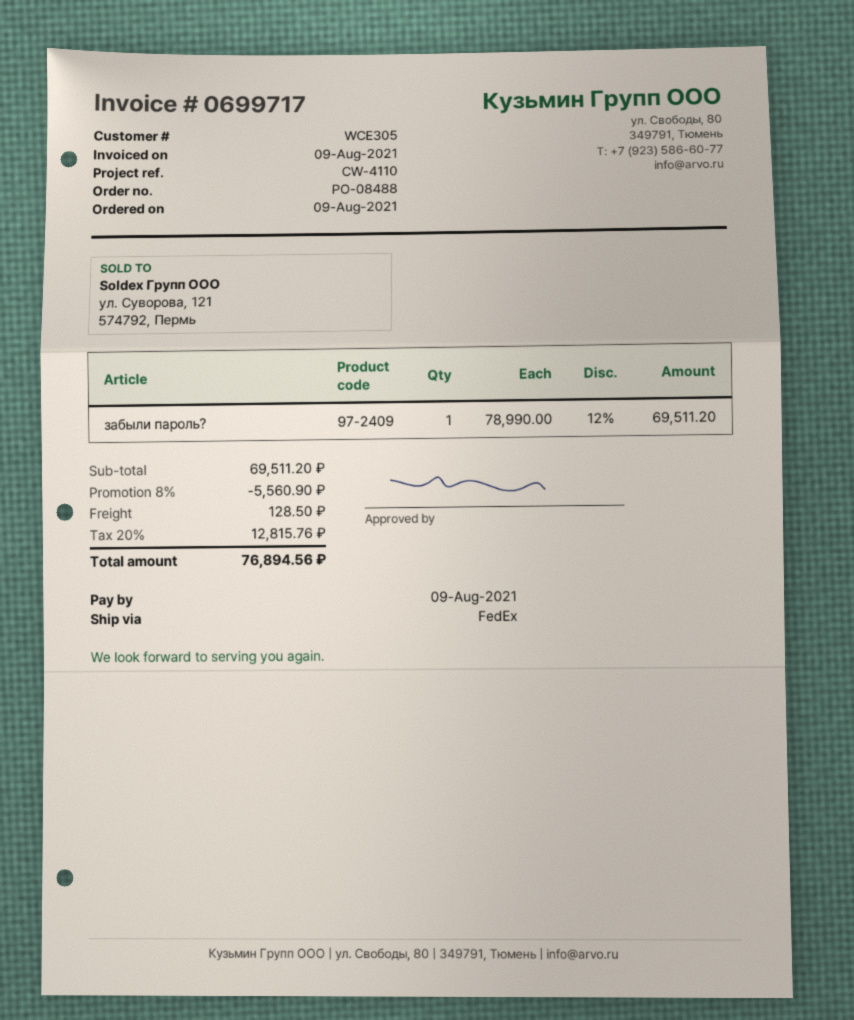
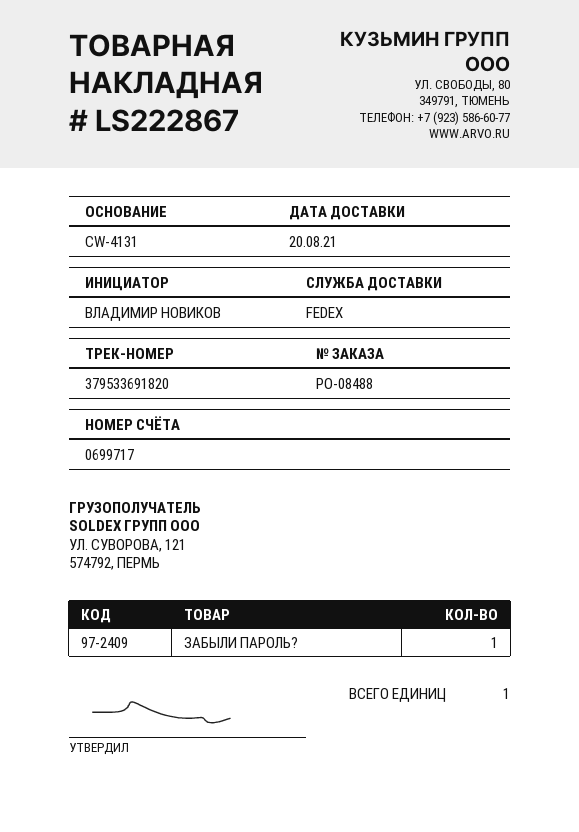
reference: CW-4110 -> CW-4131

